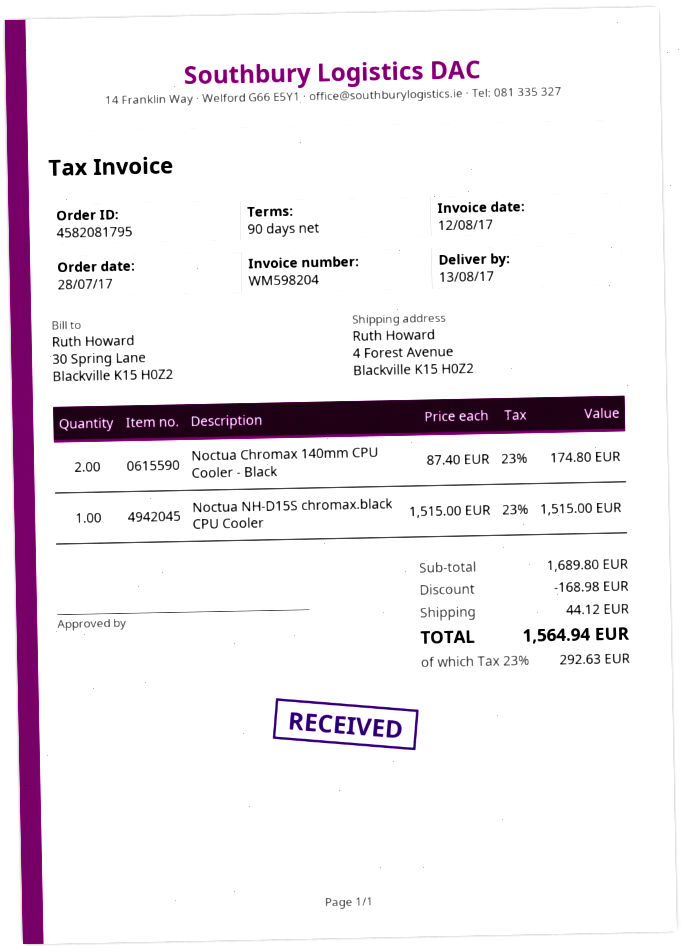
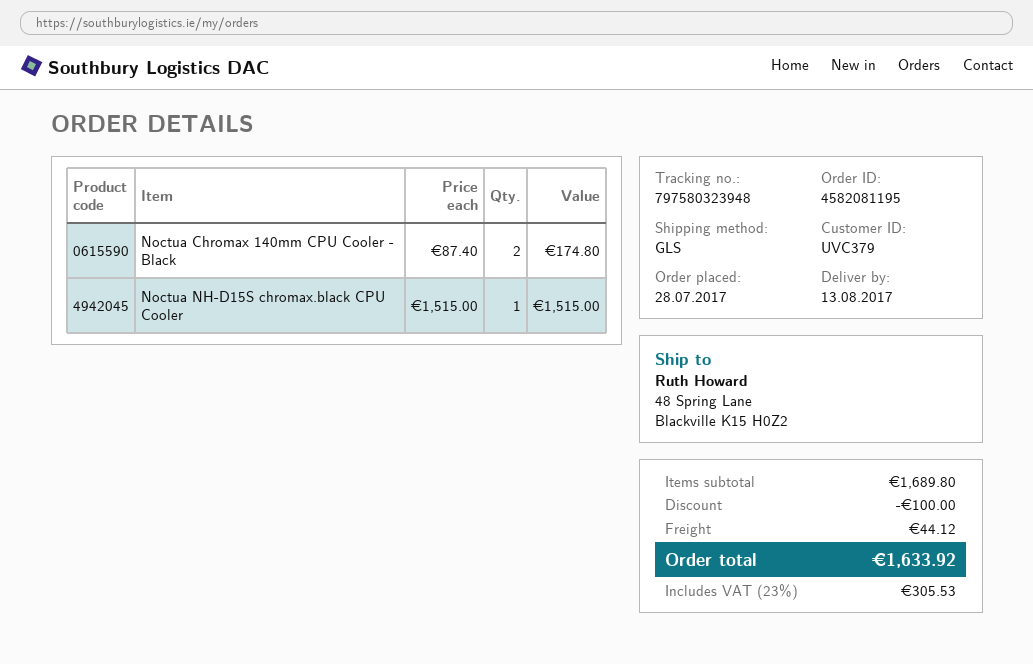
order number: 4582081795 -> 4582081195
ship to: 4 Forest Avenue, Blackville K15 H0Z2 -> 48 Spring Lane, Blackville K15 H0Z2
discount: 168.98 -> 100.00
tax: 23% = 292.63 -> 23% = 305.53
total: 1564.94 -> 1633.92

